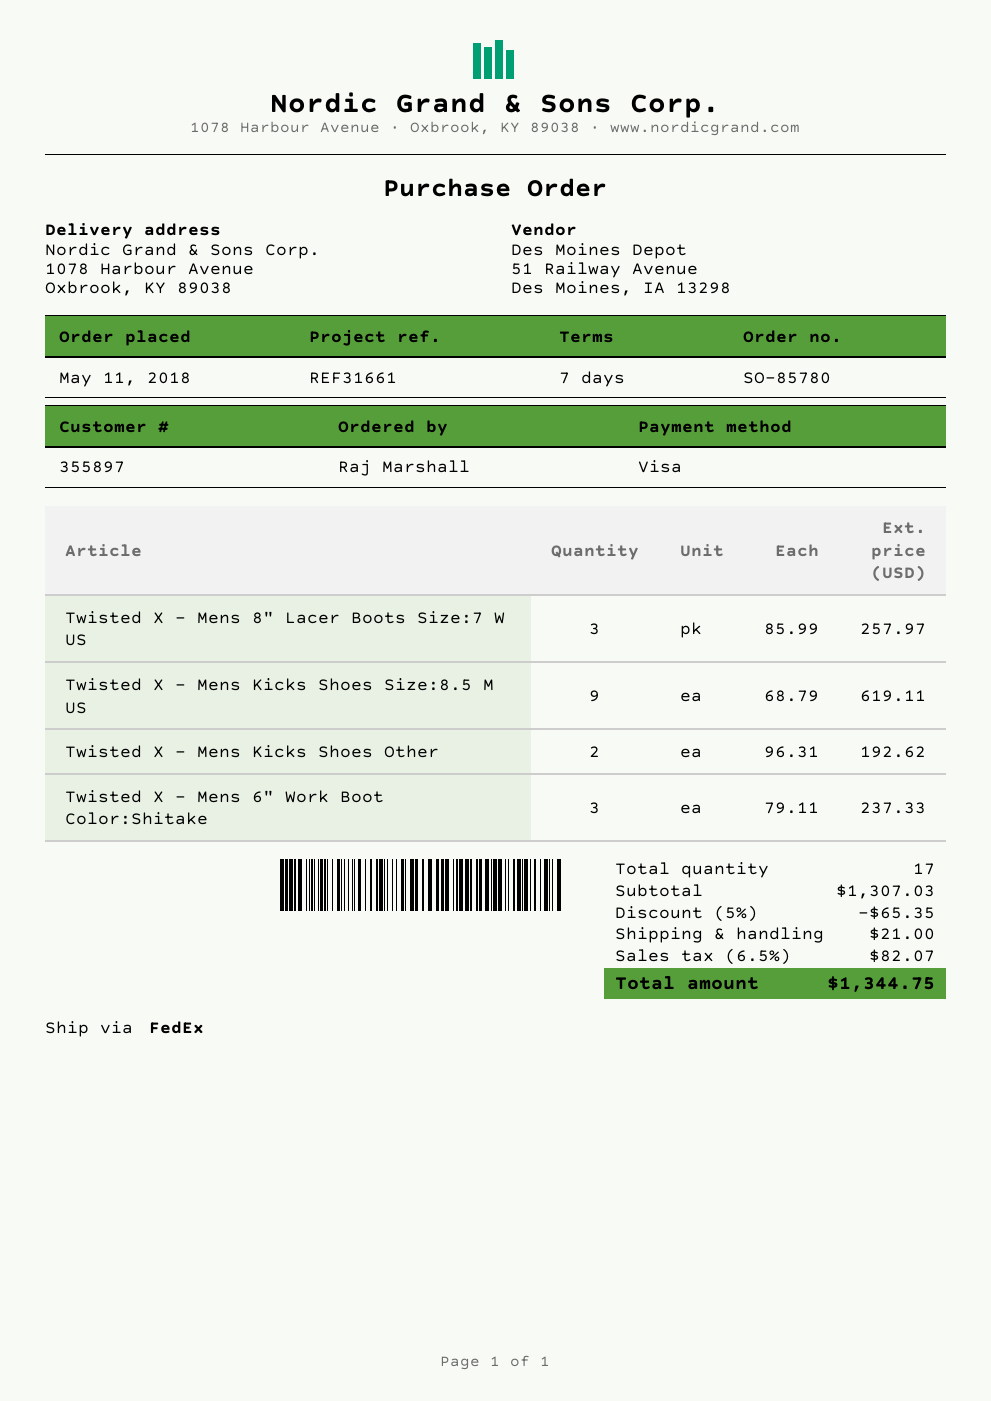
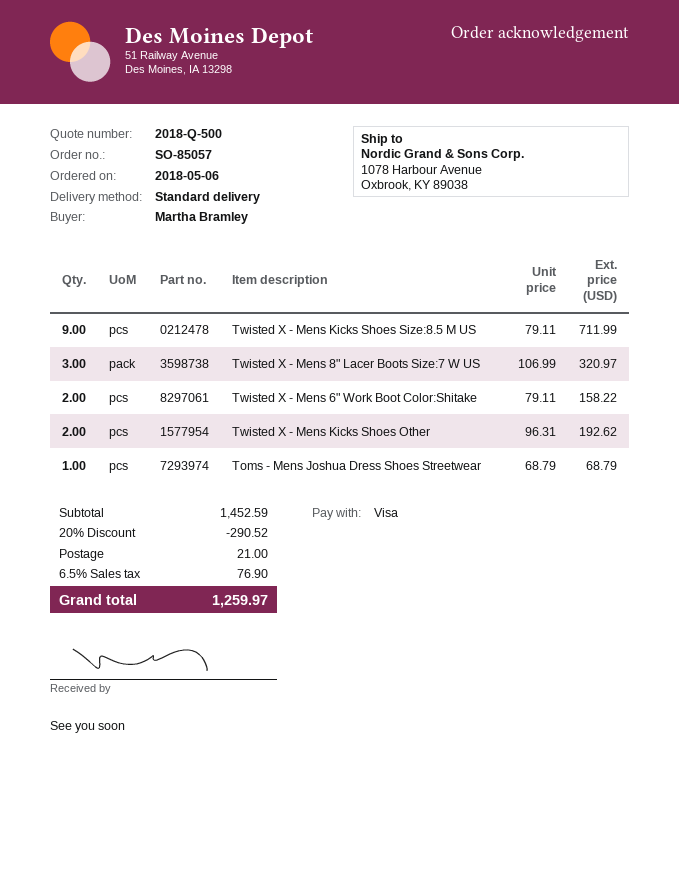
order number: SO-85780 -> SO-85057
order date: 2018-05-11 -> 2018-05-06
ordered by: Raj Marshall -> Martha Bramley
shipping method: FedEx -> standard
Twisted X - Mens 8" Lacer Boots Size:7 W US: 3 x 85.99 = 257.97 -> 3 x 106.99 = 320.97
Twisted X - Mens Kicks Shoes Size:8.5 M US: 9 x 68.79 = 619.11 -> 9 x 79.11 = 711.99
Twisted X - Mens 6" Work Boot Color:Shitake: 3 x 79.11 = 237.33 -> 2 x 79.11 = 158.22
Toms - Mens Joshua Dress Shoes Streetwear: none -> 1 x 68.79 = 68.79
subtotal: 1307.03 -> 1452.59
discount: 5% = 65.35 -> 20% = 290.52
tax: 6.5% = 82.07 -> 6.5% = 76.90
total: 1344.75 -> 1259.97

